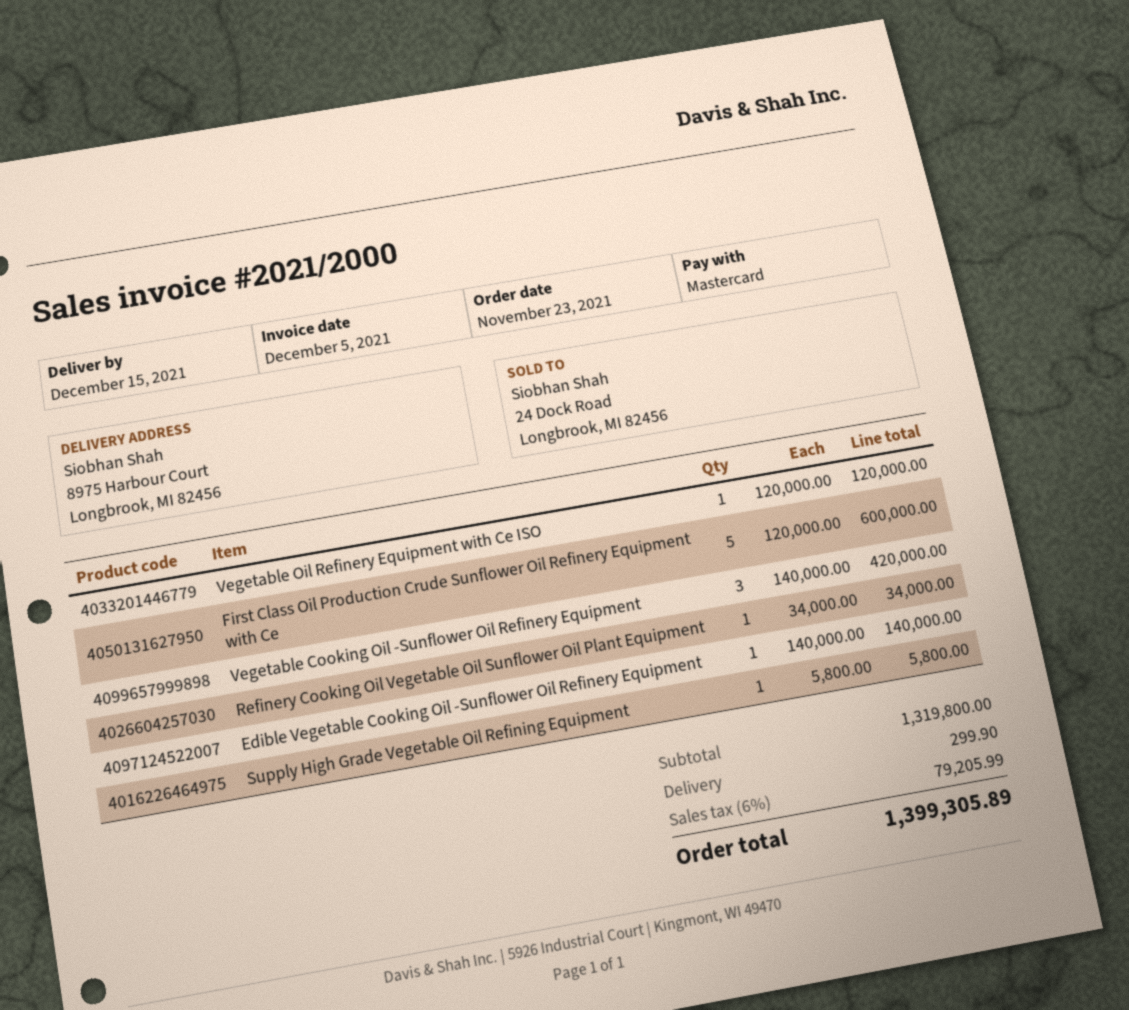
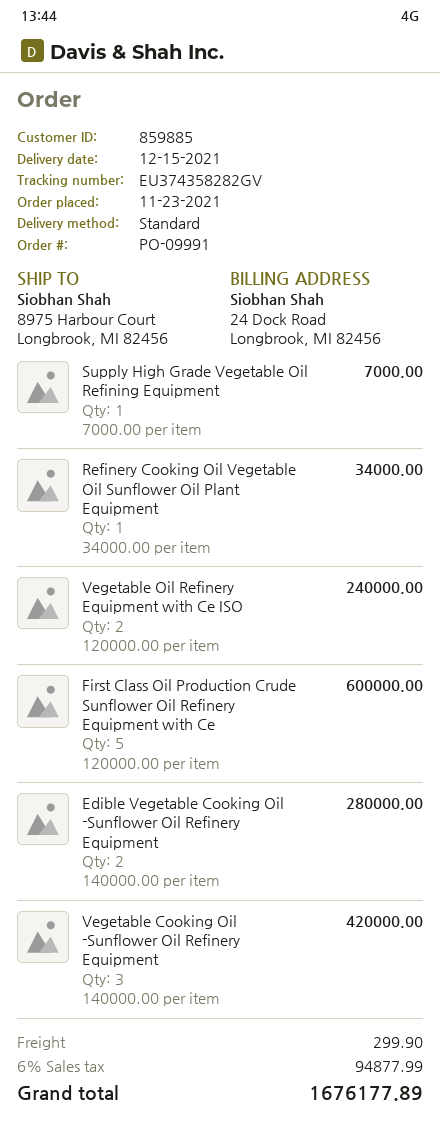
Vegetable Oil Refinery Equipment with Ce ISO: 1 x 120000.00 = 120000.00 -> 2 x 120000.00 = 240000.00
Edible Vegetable Cooking Oil -Sunflower Oil Refinery Equipment: 1 x 140000.00 = 140000.00 -> 2 x 140000.00 = 280000.00
Supply High Grade Vegetable Oil Refining Equipment: 1 x 5800.00 = 5800.00 -> 1 x 7000.00 = 7000.00
tax: 6% = 79205.99 -> 6% = 94877.99
total: 1399305.89 -> 1676177.89

